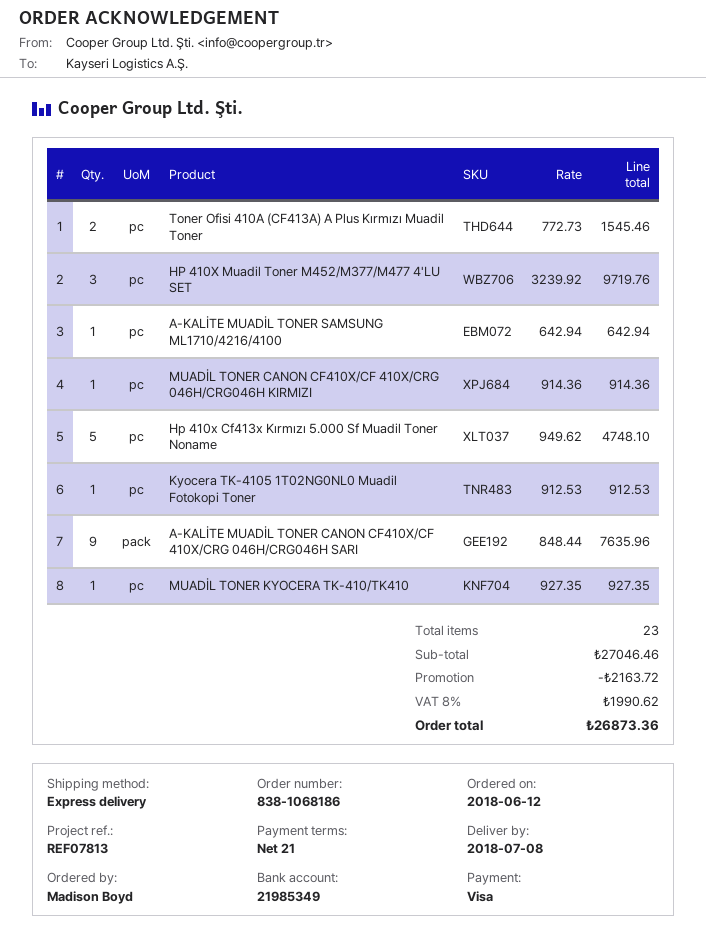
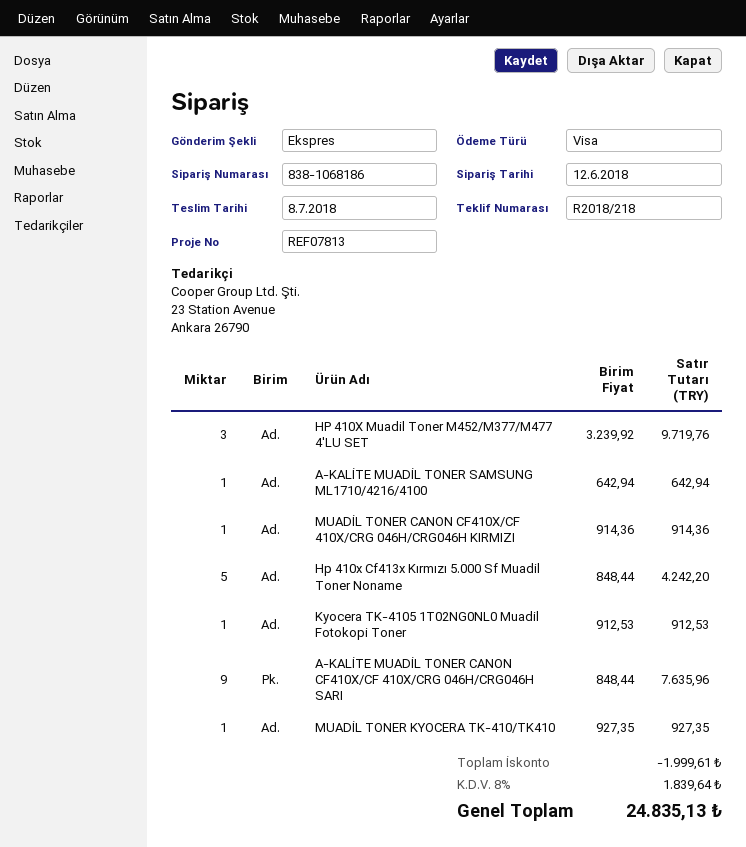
Toner Ofisi 410A (CF413A) A Plus Kırmızı Muadil Toner: 2 x 772.73 = 1545.46 -> none
Hp 410x Cf413x Kırmızı 5.000 Sf Muadil Toner Noname: 5 x 949.62 = 4748.10 -> 5 x 848.44 = 4242.20
discount: 2163.72 -> 1999.61
tax: 8% = 1990.62 -> 8% = 1839.64
total: 26873.36 -> 24835.13

